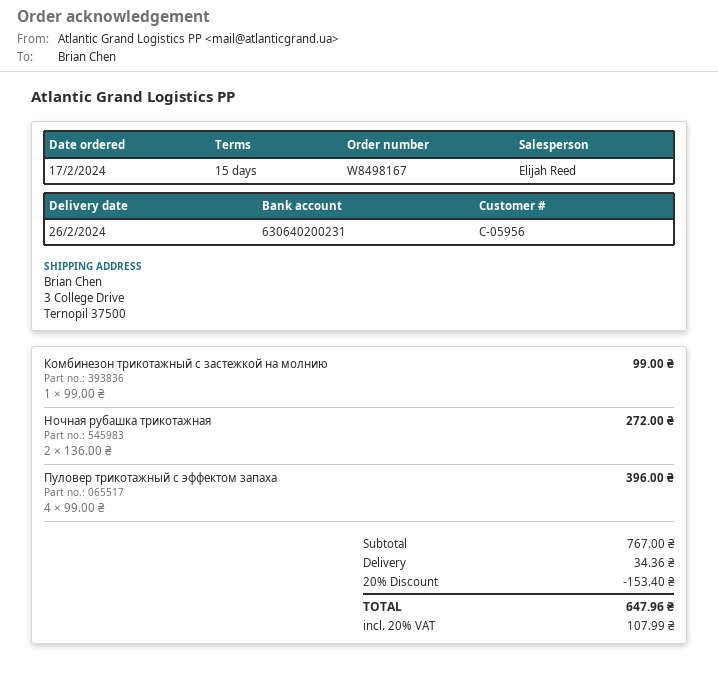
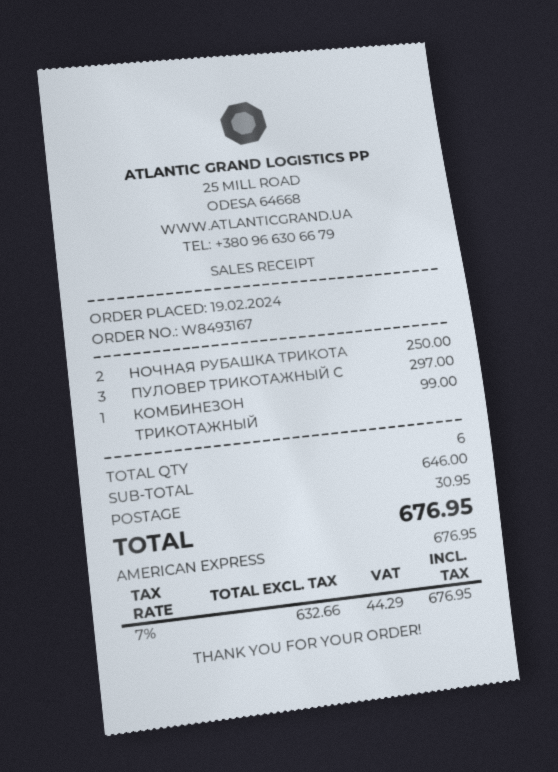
order number: W8498167 -> W8493167
order date: 2024-02-17 -> 2024-02-19
Ночная рубашка трикотажная: 2 for 272.00 -> 2 for 250.00
Пуловер трикотажный с эффектом запаха: 4 for 396.00 -> 3 for 297.00
subtotal: 767.00 -> 646.00
discount: 20% = 153.40 -> none
shipping: 34.36 -> 30.95
tax: 20% = 107.99 -> 7% = 44.29
total: 647.96 -> 676.95

